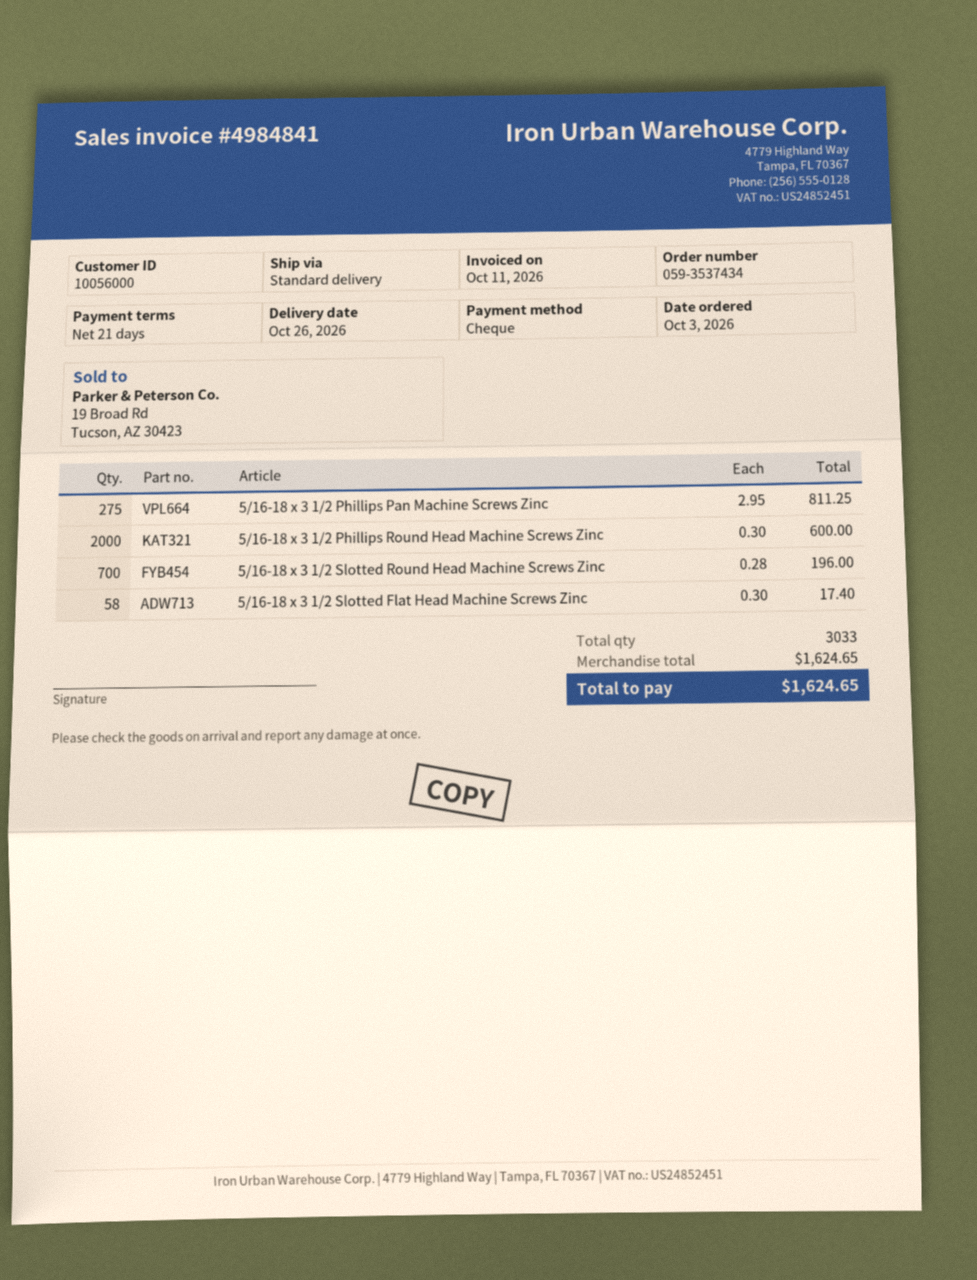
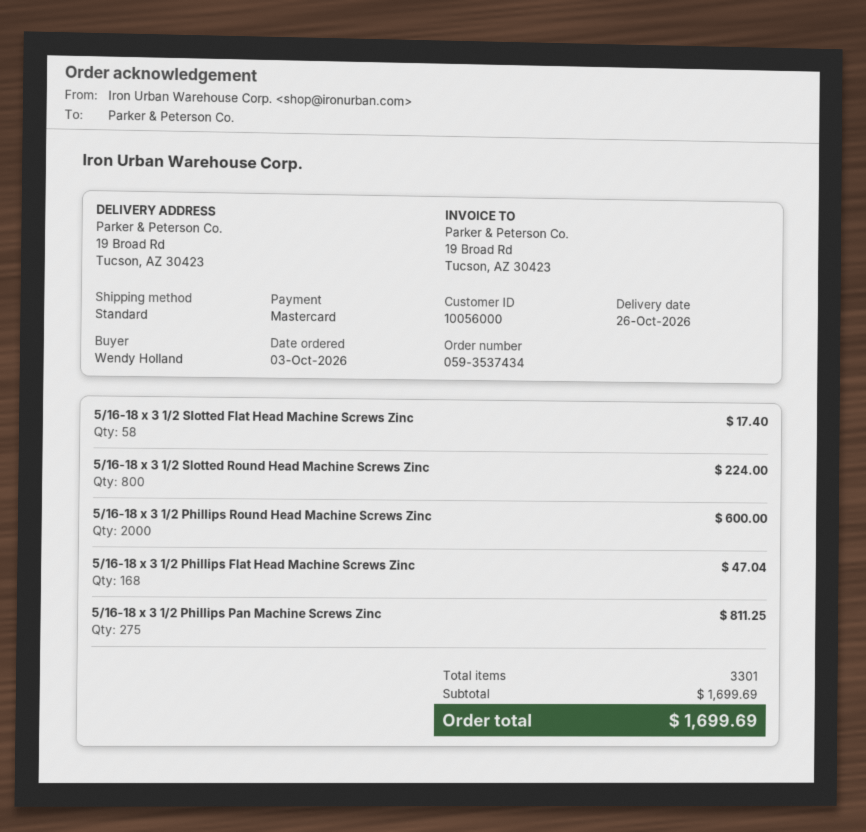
payment method: cheque -> Mastercard
5/16-18 x 3 1/2 Slotted Round Head Machine Screws Zinc: 700 for 196.00 -> 800 for 224.00
5/16-18 x 3 1/2 Phillips Flat Head Machine Screws Zinc: none -> 168 for 47.04
total quantity: 3033 -> 3301
subtotal: 1624.65 -> 1699.69
total: 1624.65 -> 1699.69

